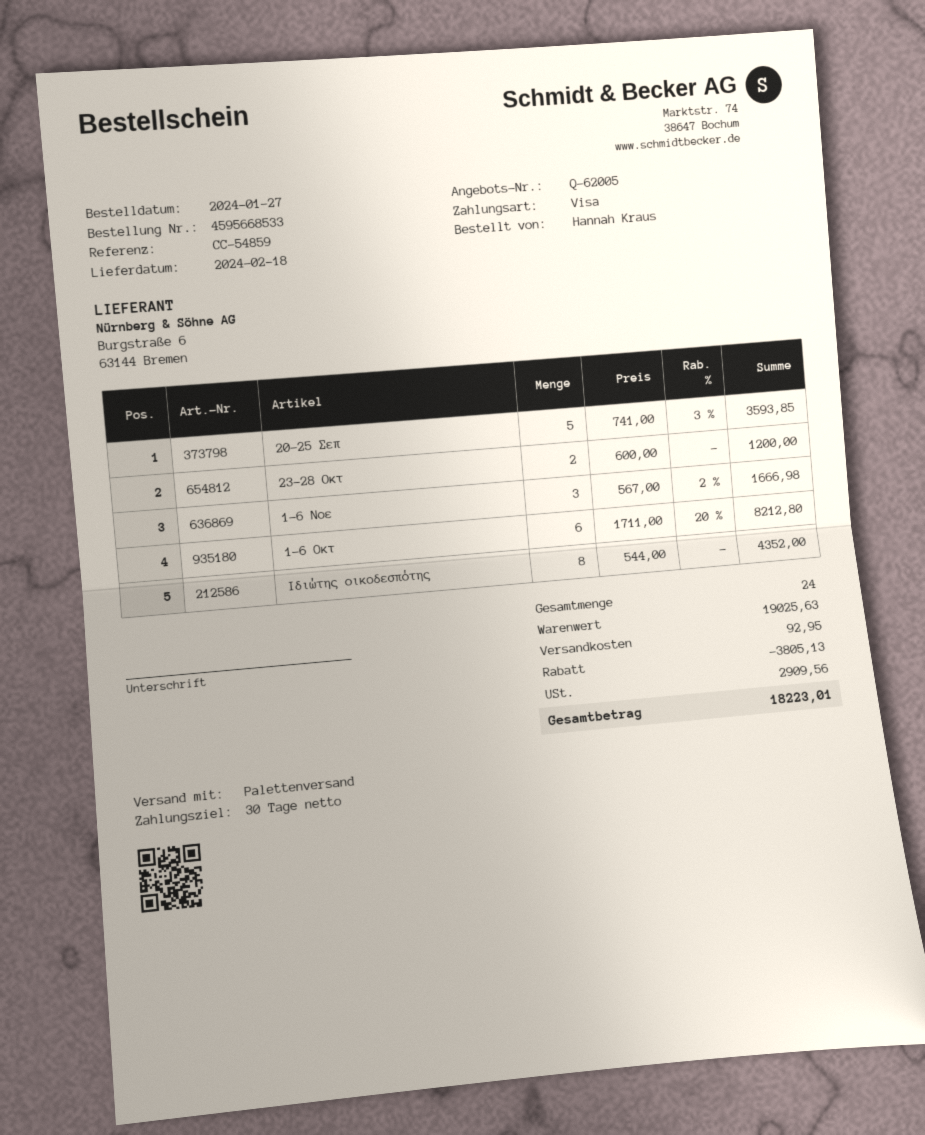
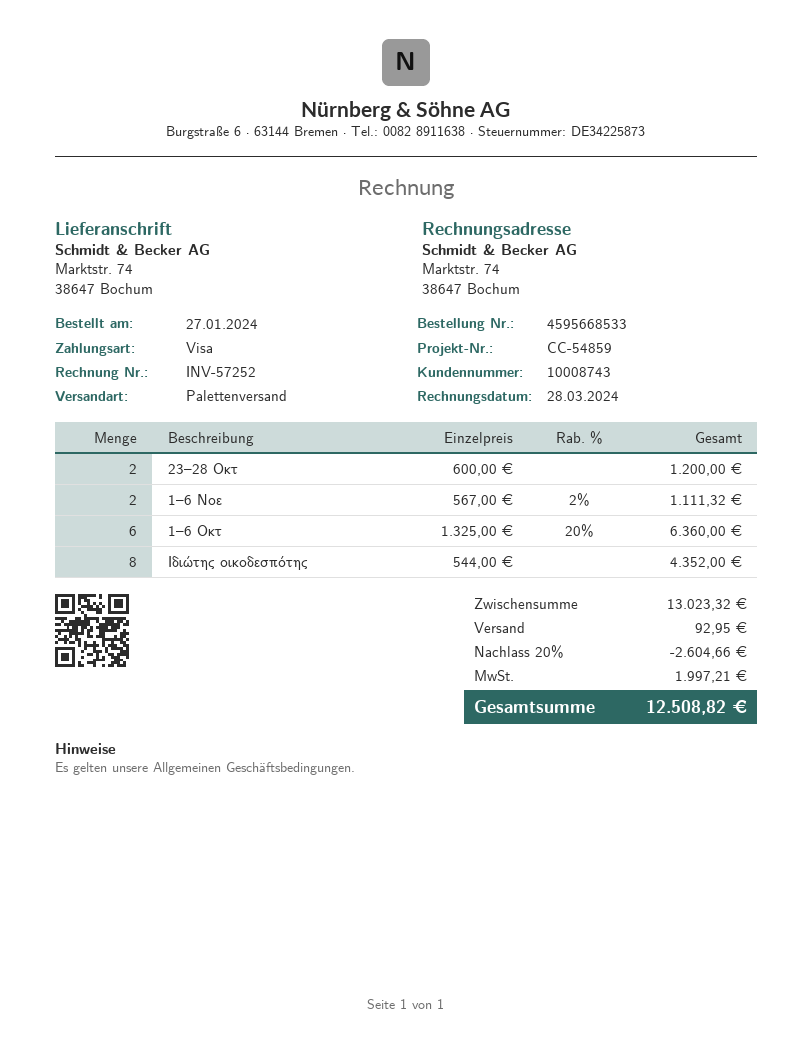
20–25 Σεπ: 5 x 741.00 - 3% = 3593.85 -> none
1–6 Νοε: 3 x 567.00 - 2% = 1666.98 -> 2 x 567.00 - 2% = 1111.32
1–6 Οκτ: 6 x 1711.00 - 20% = 8212.80 -> 6 x 1325.00 - 20% = 6360.00
subtotal: 19025.63 -> 13023.32
discount: 3805.13 -> 2604.66
tax: 2909.56 -> 1997.21
total: 18223.01 -> 12508.82

